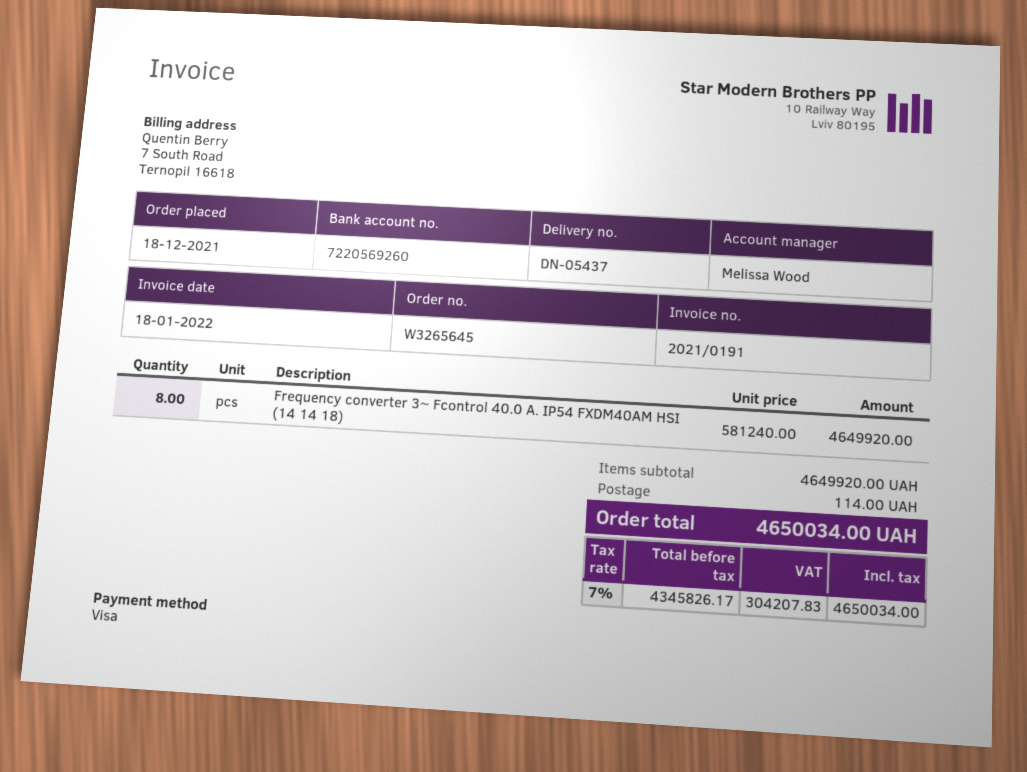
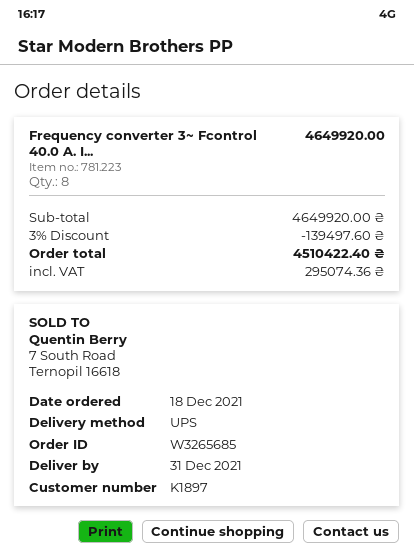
order number: W3265645 -> W3265685
discount: none -> 3% = 139497.60
shipping: 114.00 -> none
tax: 304207.83 -> 295074.36
total: 4650034.00 -> 4510422.40

